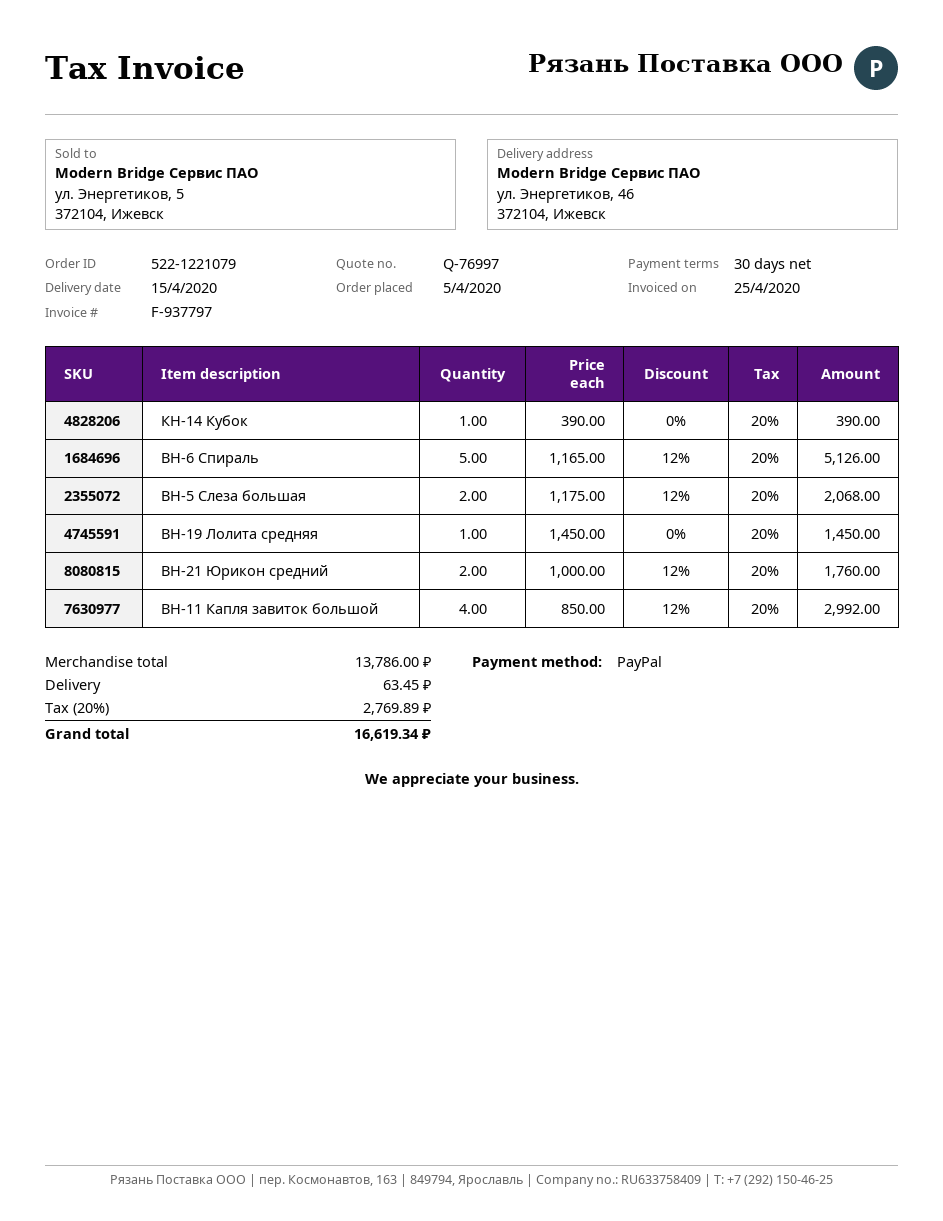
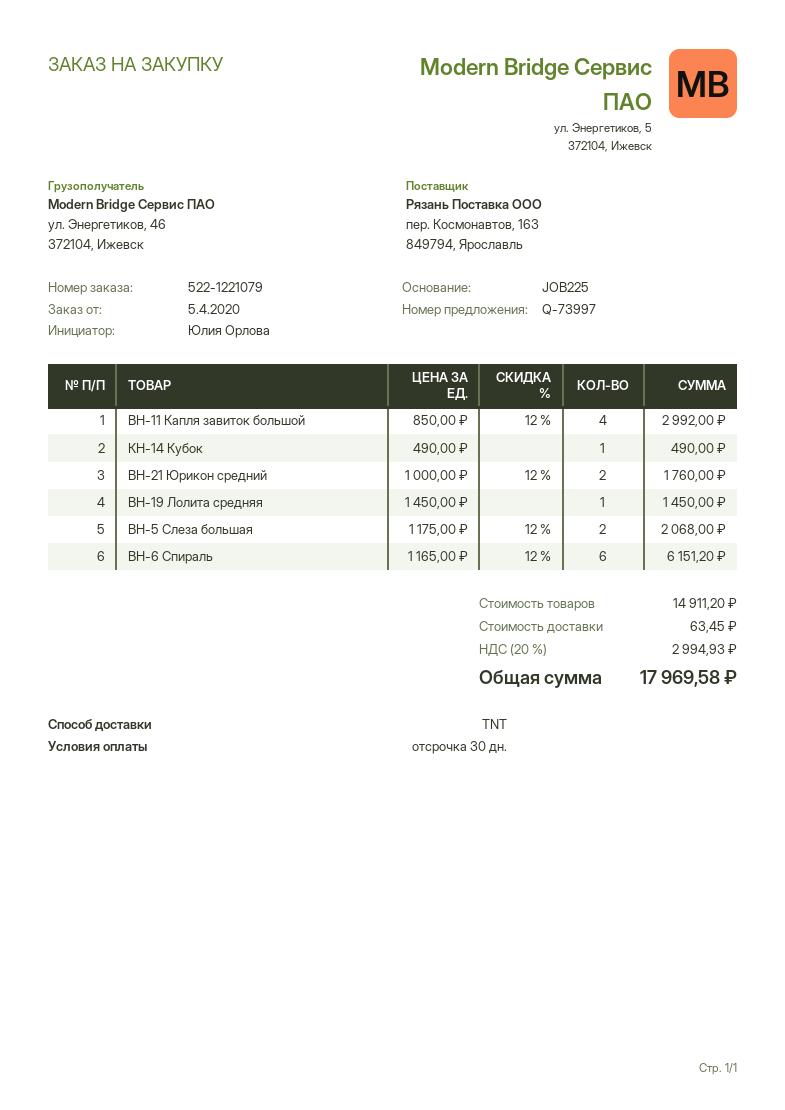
quote number: Q-76997 -> Q-73997
КН-14 Кубок: 1 x 390.00 = 390.00 -> 1 x 490.00 = 490.00
ВН-6 Спираль: 5 x 1165.00 - 12% = 5126.00 -> 6 x 1165.00 - 12% = 6151.20
subtotal: 13786.00 -> 14911.20
tax: 20% = 2769.89 -> 20% = 2994.93
total: 16619.34 -> 17969.58

